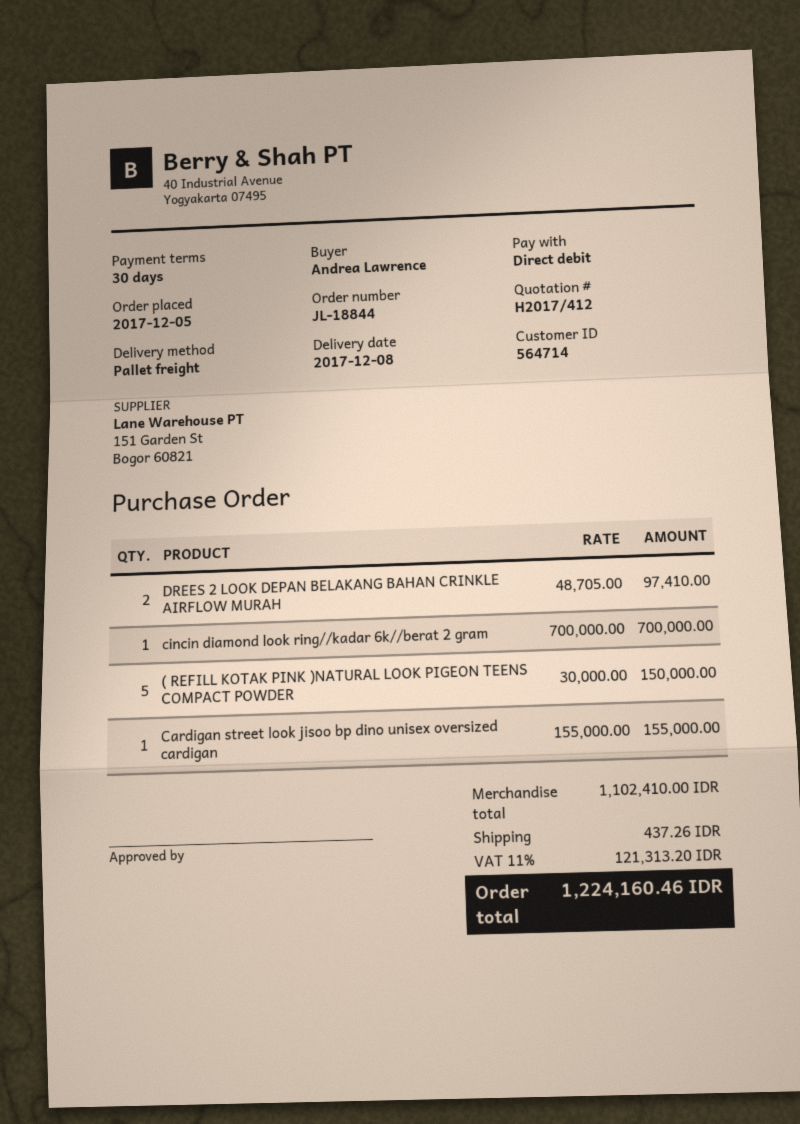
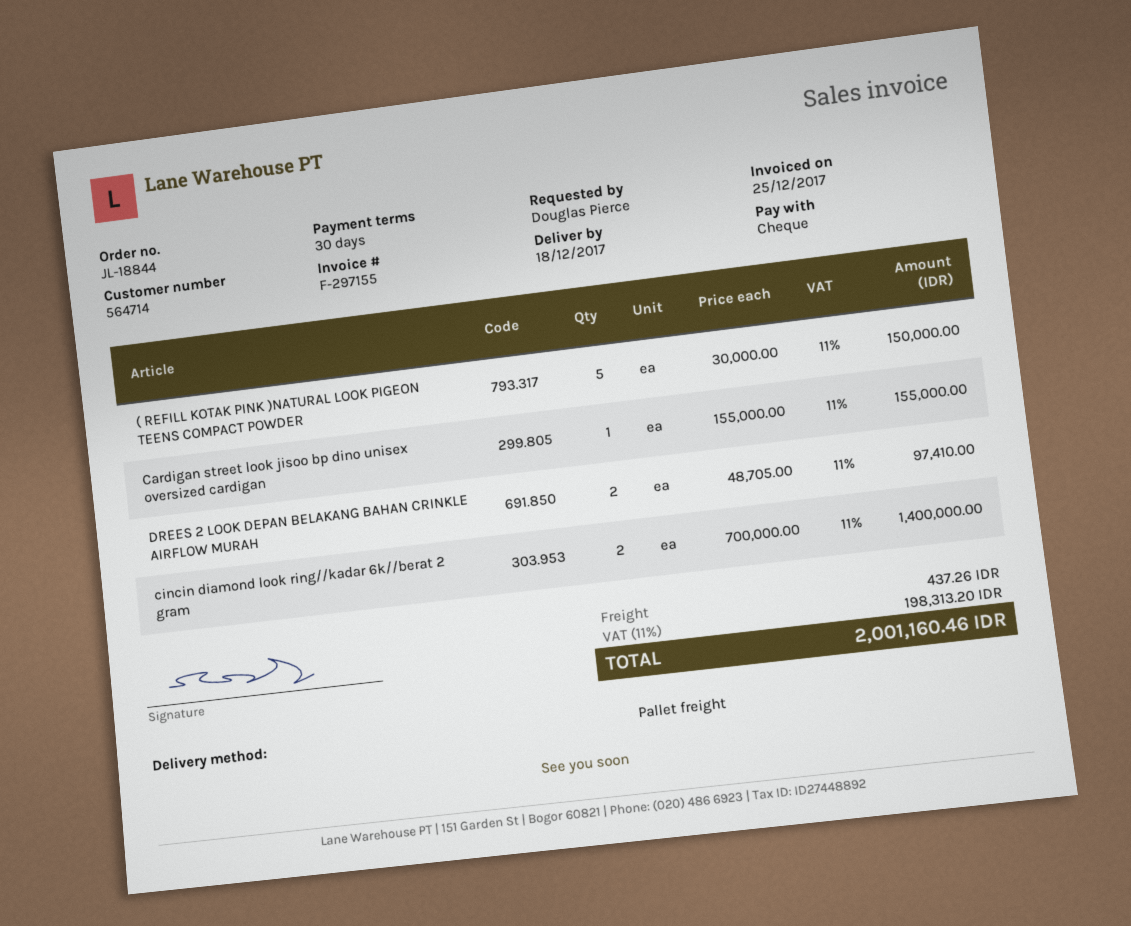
delivery date: 2017-12-08 -> 2017-12-18
ordered by: Andrea Lawrence -> Douglas Pierce
payment method: direct debit -> cheque
cincin diamond look ring//kadar 6k//berat 2 gram: 1 x 700000.00 = 700000.00 -> 2 x 700000.00 = 1400000.00
tax: 11% = 121313.20 -> 11% = 198313.20
total: 1224160.46 -> 2001160.46

